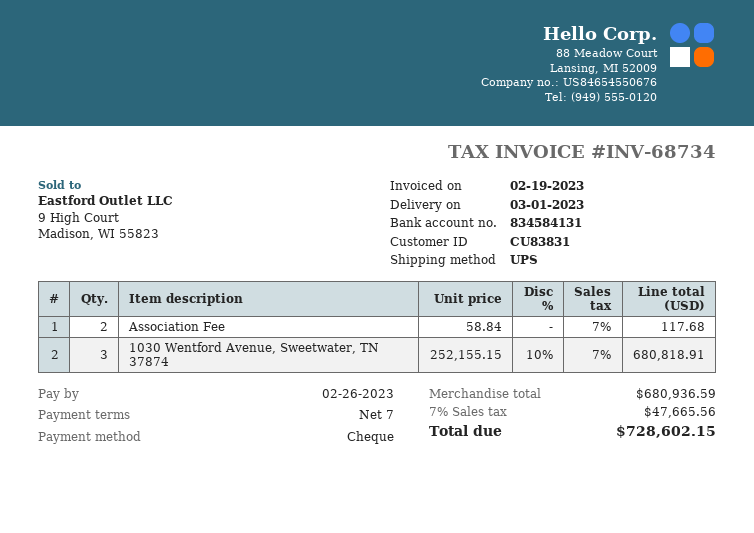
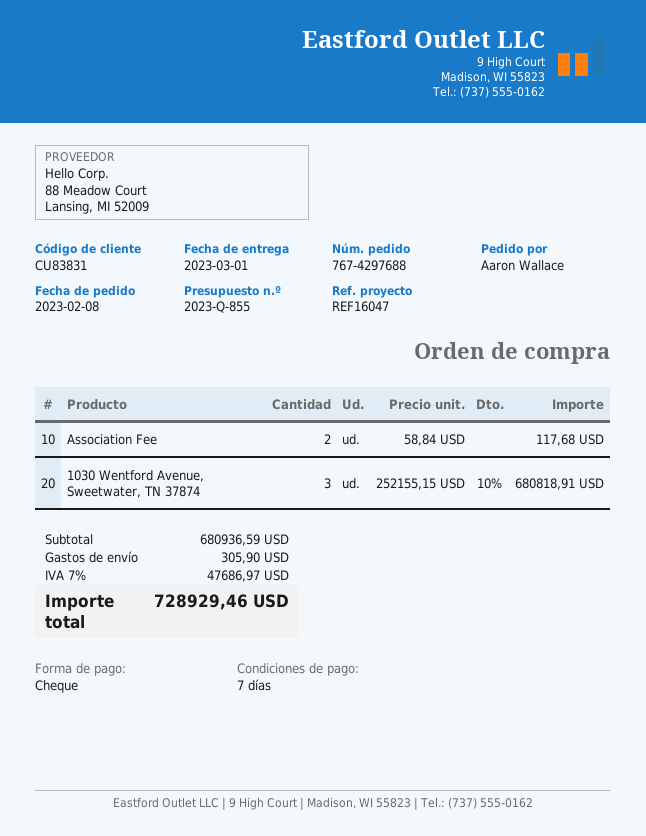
shipping: none -> 305.90
tax: 7% = 47665.56 -> 7% = 47686.97
total: 728602.15 -> 728929.46

